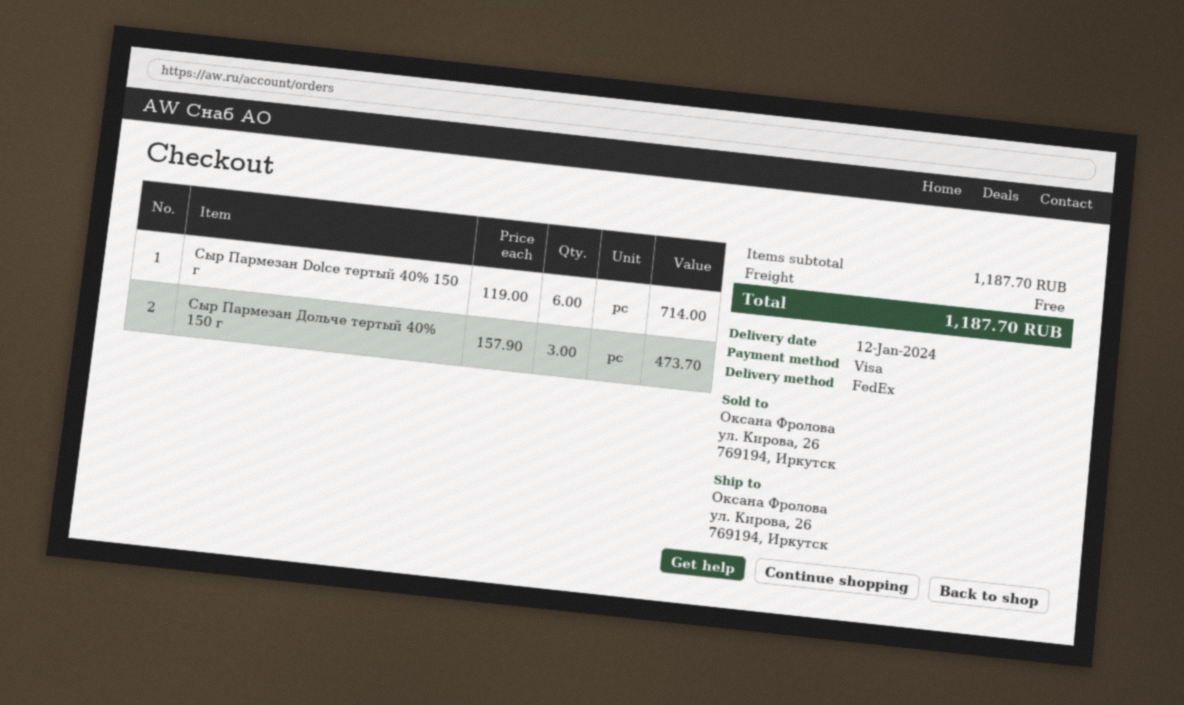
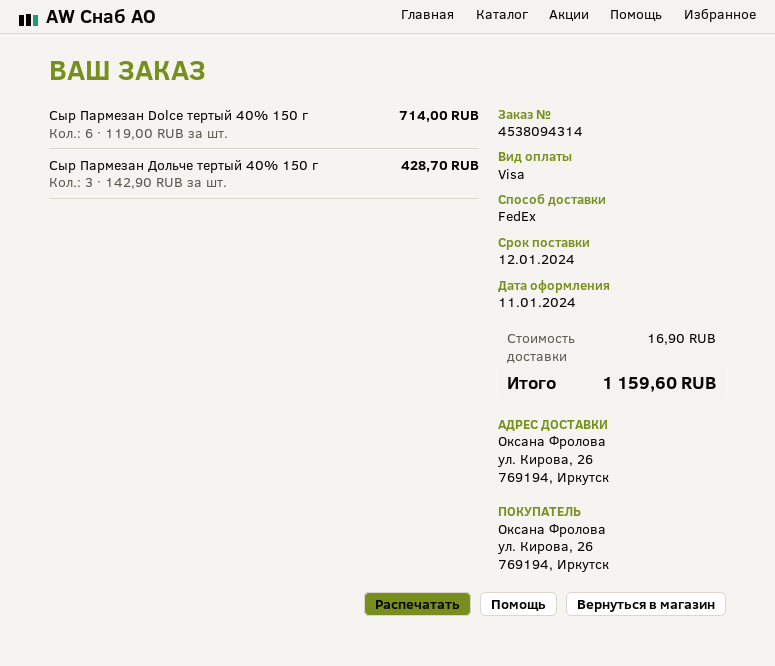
Сыр Пармезан Дольче тертый 40% 150 г: 3 x 157.90 = 473.70 -> 3 x 142.90 = 428.70
shipping: 0.00 -> 16.90
total: 1187.70 -> 1159.60

